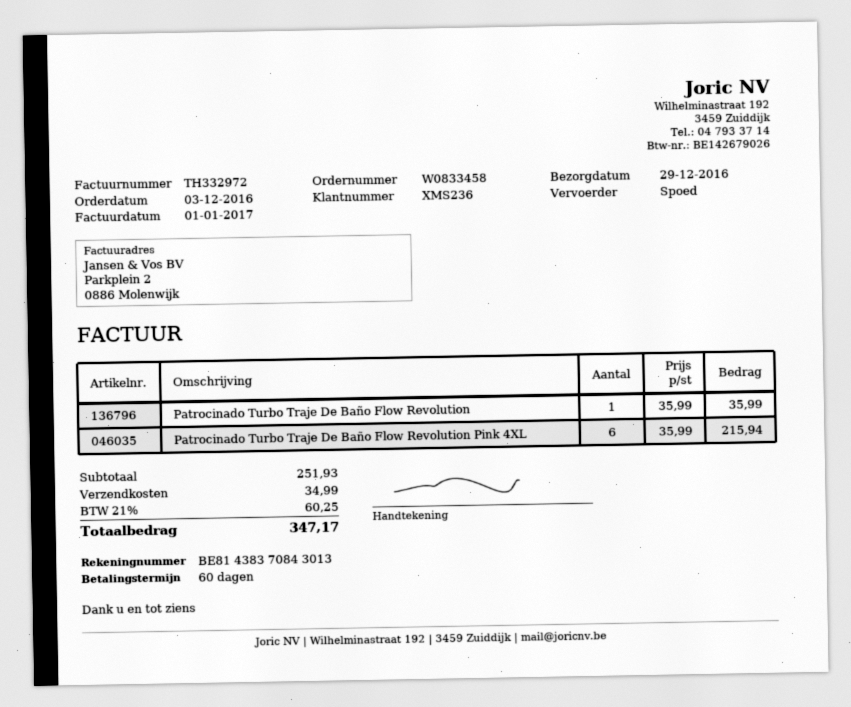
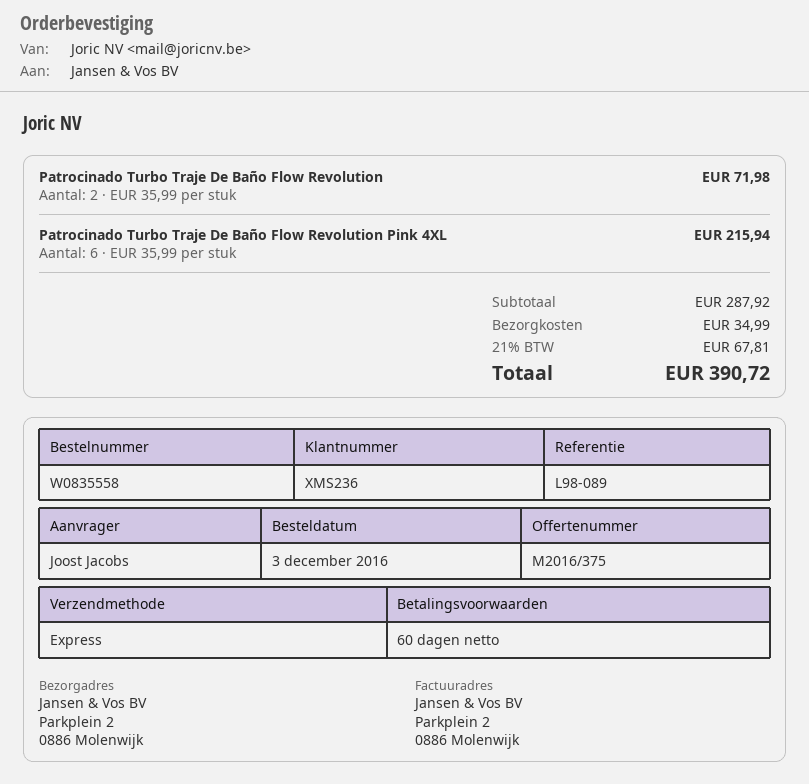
order number: W0833458 -> W0835558
Patrocinado Turbo Traje De Baño Flow Revolution: 1 x 35.99 = 35.99 -> 2 x 35.99 = 71.98
subtotal: 251.93 -> 287.92
tax: 21% = 60.25 -> 21% = 67.81
total: 347.17 -> 390.72

